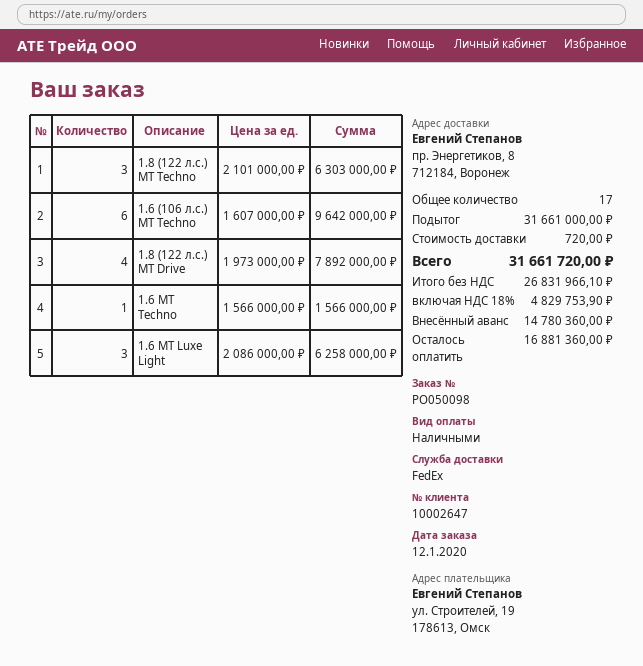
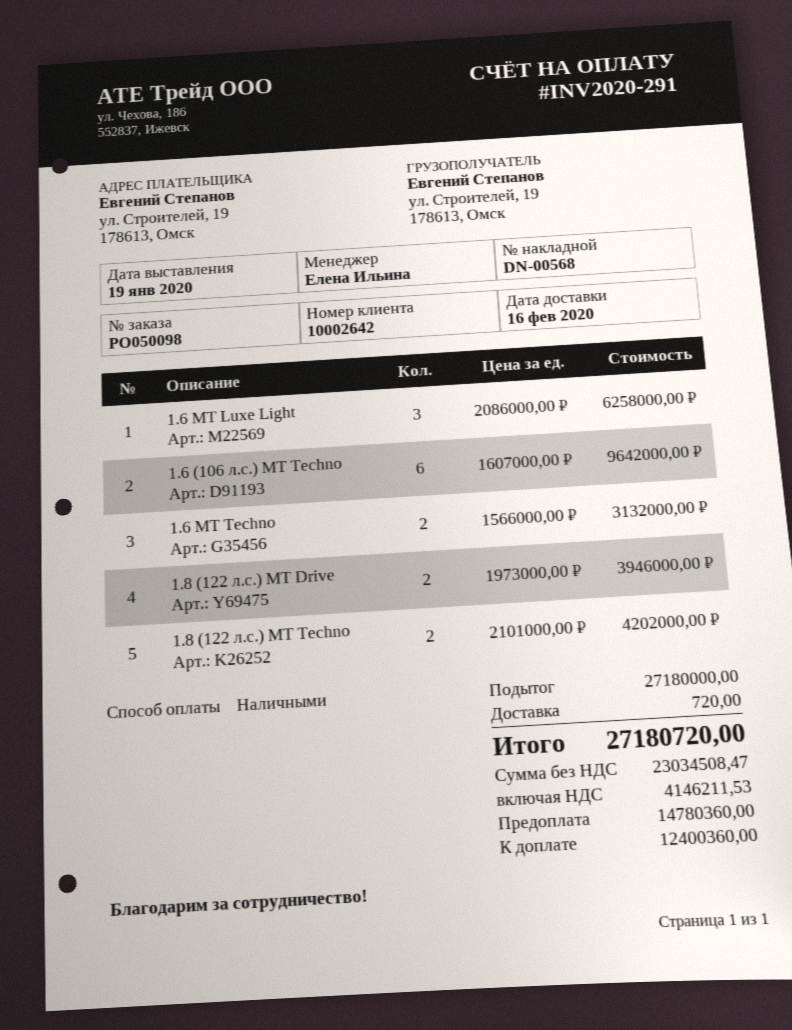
customer number: 10002647 -> 10002642
ship to: пр. Энергетиков, 8, 712184, Воронеж -> ул. Строителей, 19, 178613, Омск
1.8 (122 л.с.) MT Techno: 3 x 2101000.00 = 6303000.00 -> 2 x 2101000.00 = 4202000.00
1.8 (122 л.с.) MT Drive: 4 x 1973000.00 = 7892000.00 -> 2 x 1973000.00 = 3946000.00
1.6 MT Techno: 1 x 1566000.00 = 1566000.00 -> 2 x 1566000.00 = 3132000.00
subtotal: 31661000.00 -> 27180000.00
net: 26831966.10 -> 23034508.47
tax: 4829753.90 -> 4146211.53
total: 31661720.00 -> 27180720.00
balance: 16881360.00 -> 12400360.00

